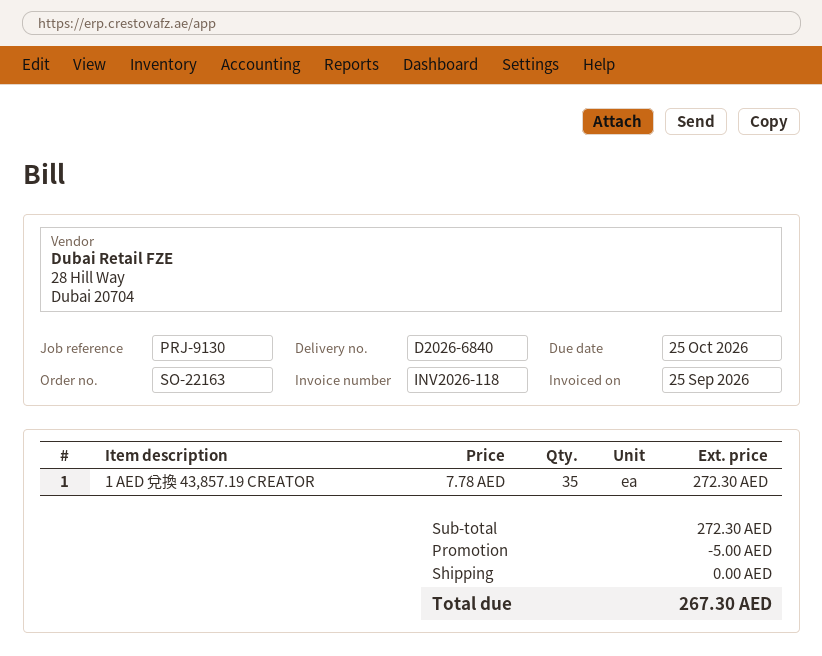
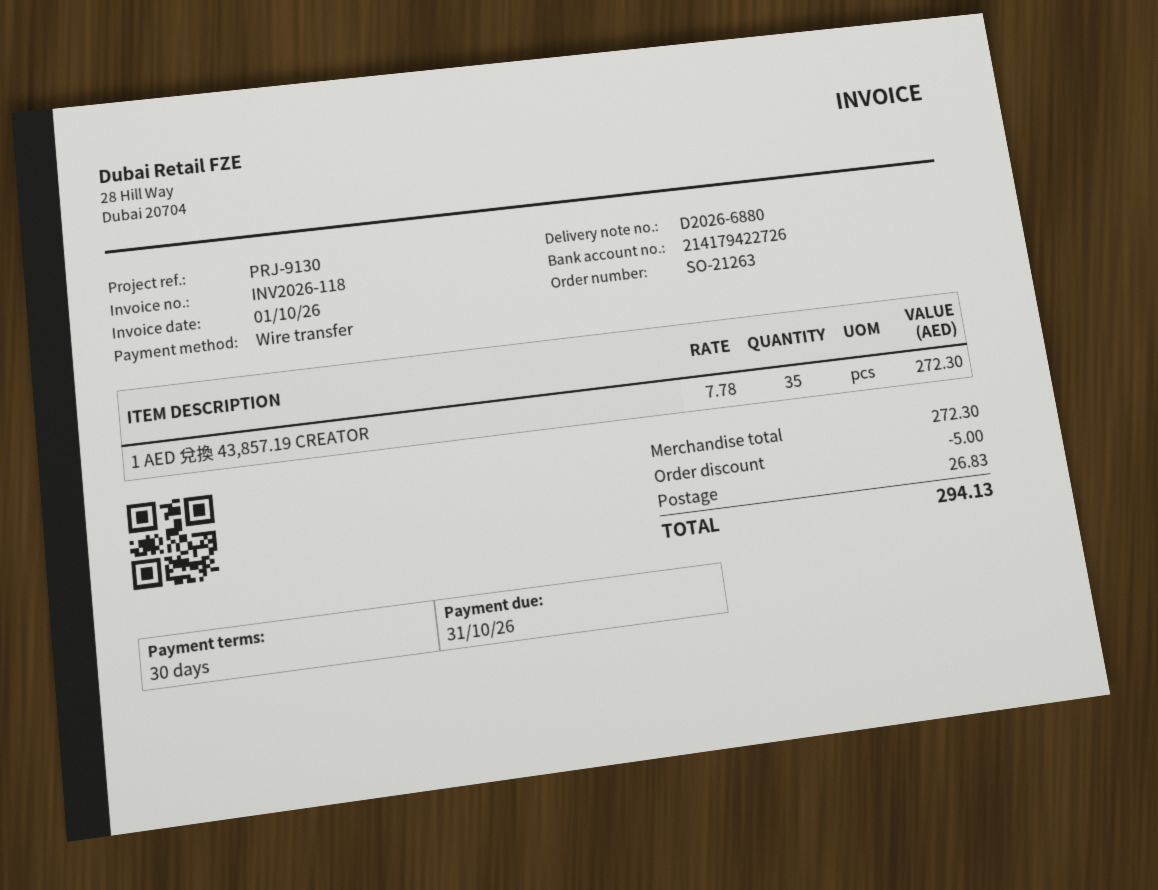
order number: SO-22163 -> SO-21263
delivery note number: D2026-6840 -> D2026-6880
invoice date: 2026-09-25 -> 2026-10-01
due date: 2026-10-25 -> 2026-10-31
shipping: 0.00 -> 26.83
total: 267.30 -> 294.13

